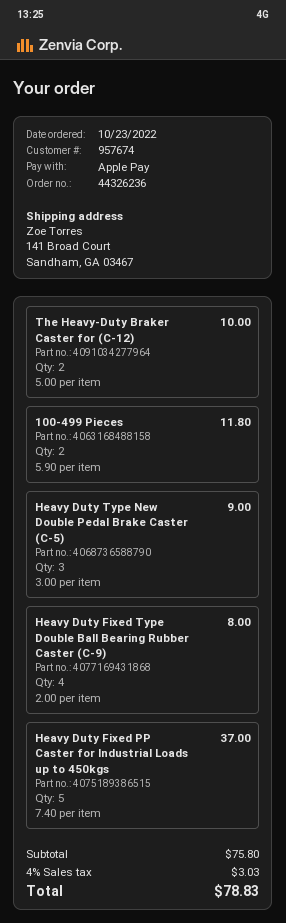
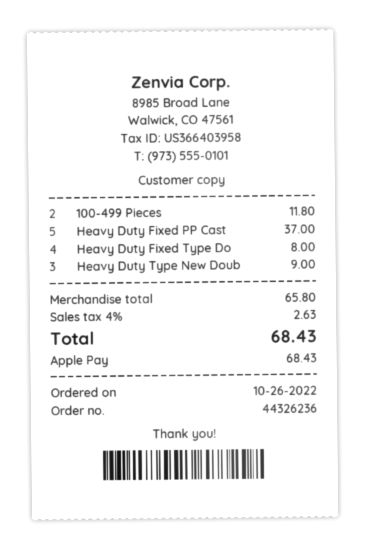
order date: 2022-10-23 -> 2022-10-26
The Heavy-Duty Braker Caster for (C-12): 2 for 10.00 -> none
subtotal: 75.80 -> 65.80
tax: 4% = 3.03 -> 4% = 2.63
total: 78.83 -> 68.43

